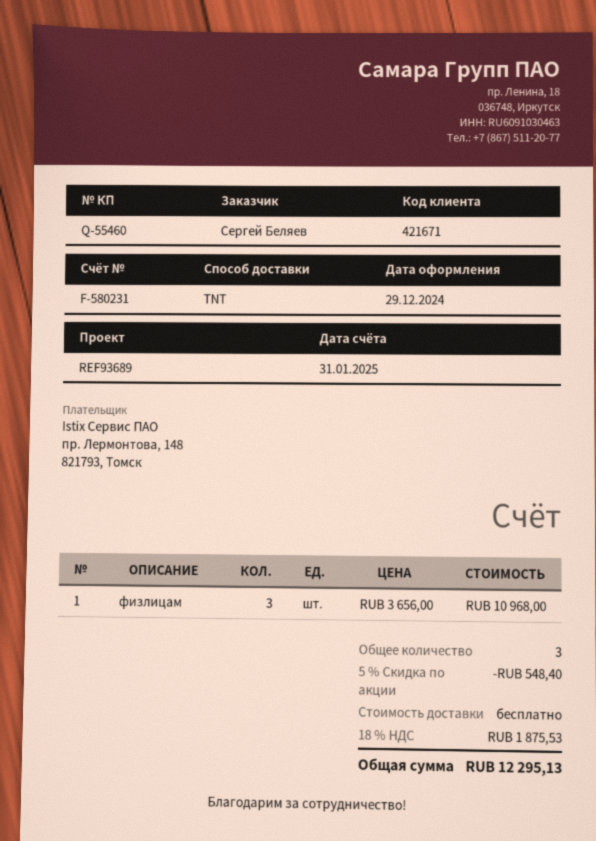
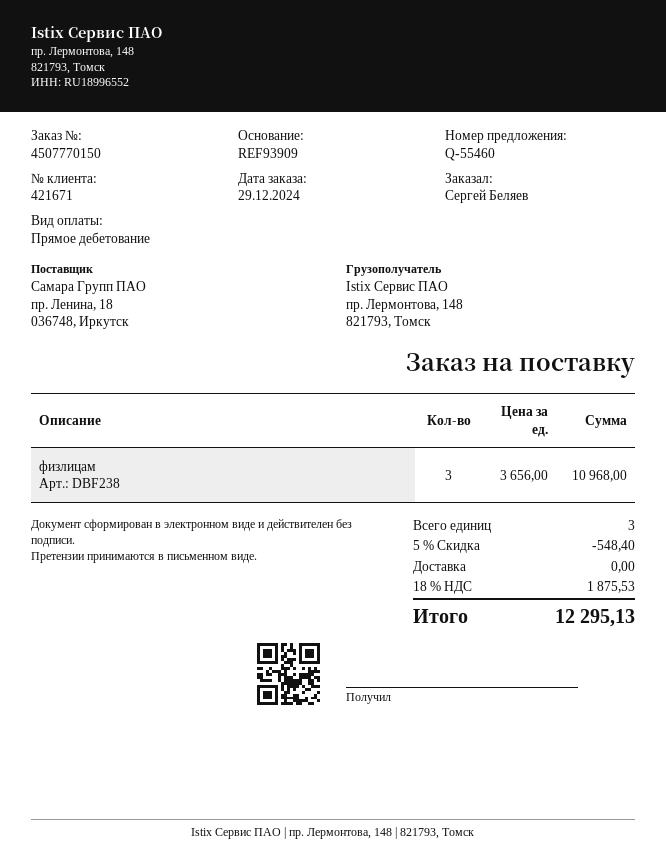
reference: REF93689 -> REF93909

